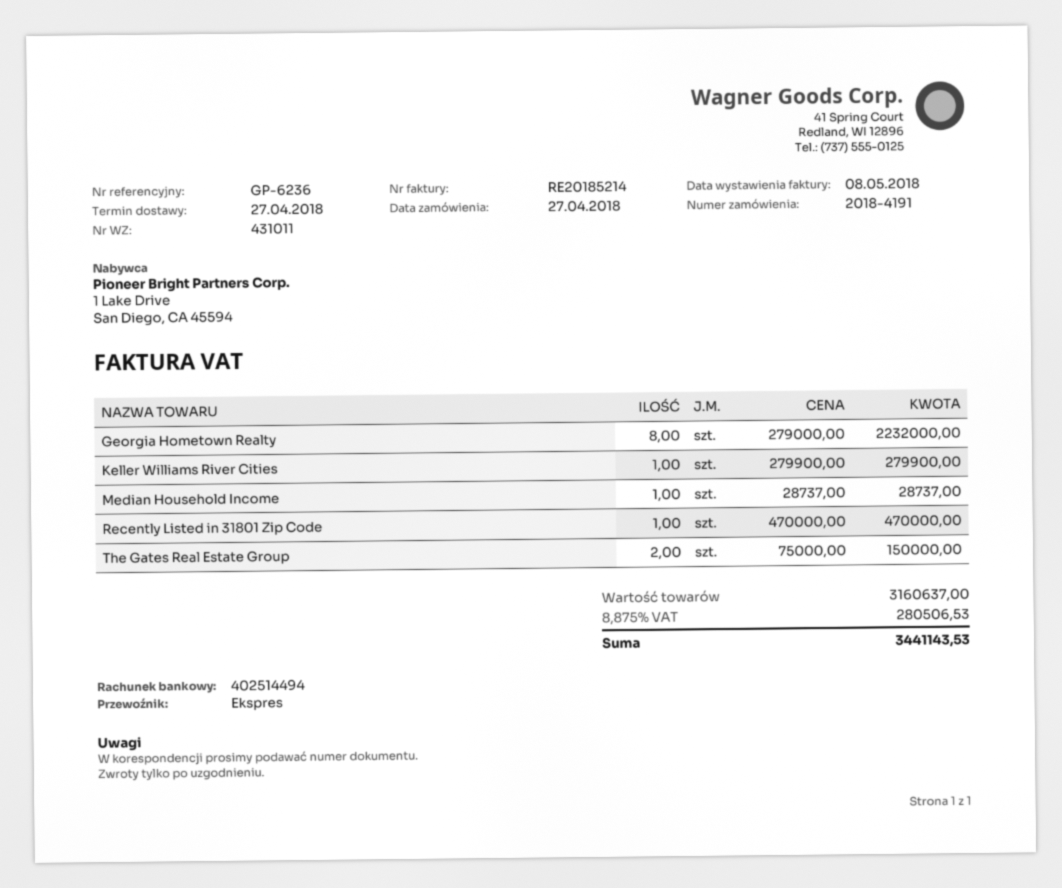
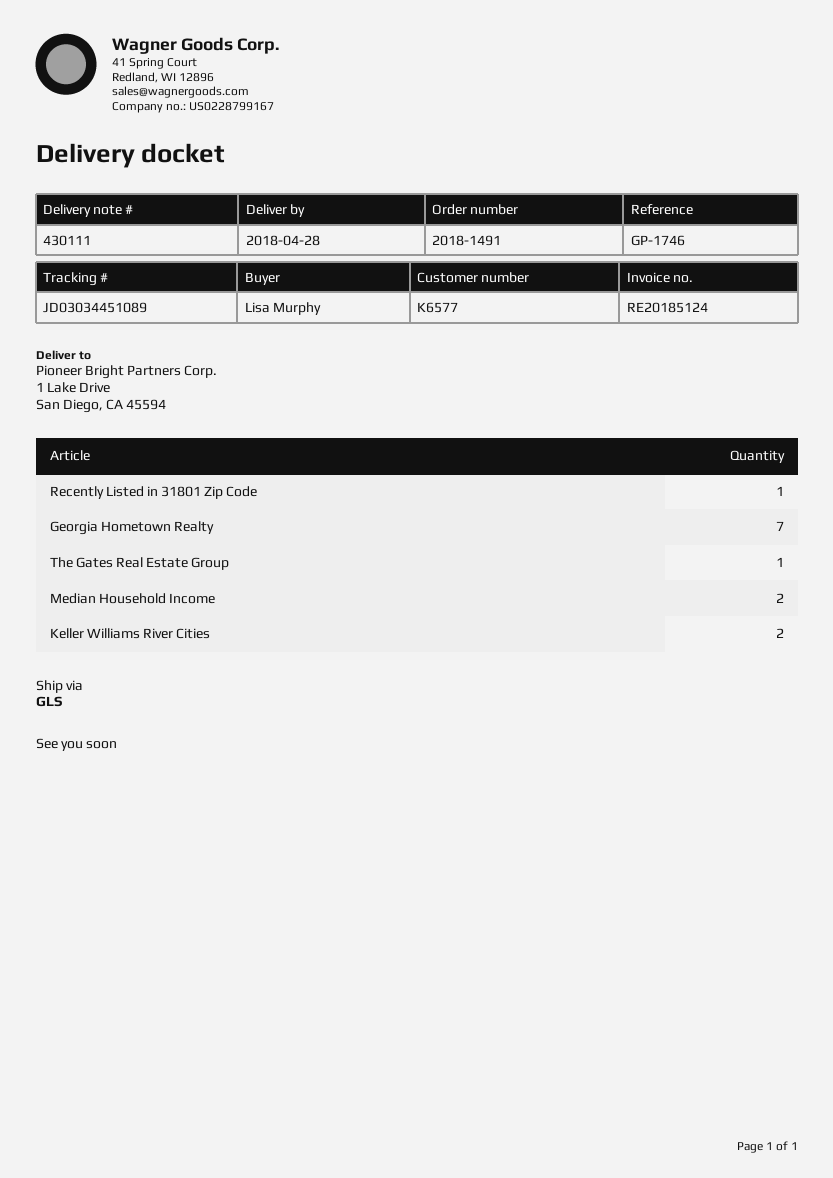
order number: 2018-4191 -> 2018-1491
delivery note number: 431011 -> 430111
delivery date: 2018-04-27 -> 2018-04-28
invoice number: RE20185214 -> RE20185124
reference: GP-6236 -> GP-1746
shipping method: express -> GLS
Georgia Hometown Realty: 8 -> 7
Keller Williams River Cities: 1 -> 2
Median Household Income: 1 -> 2
The Gates Real Estate Group: 2 -> 1

